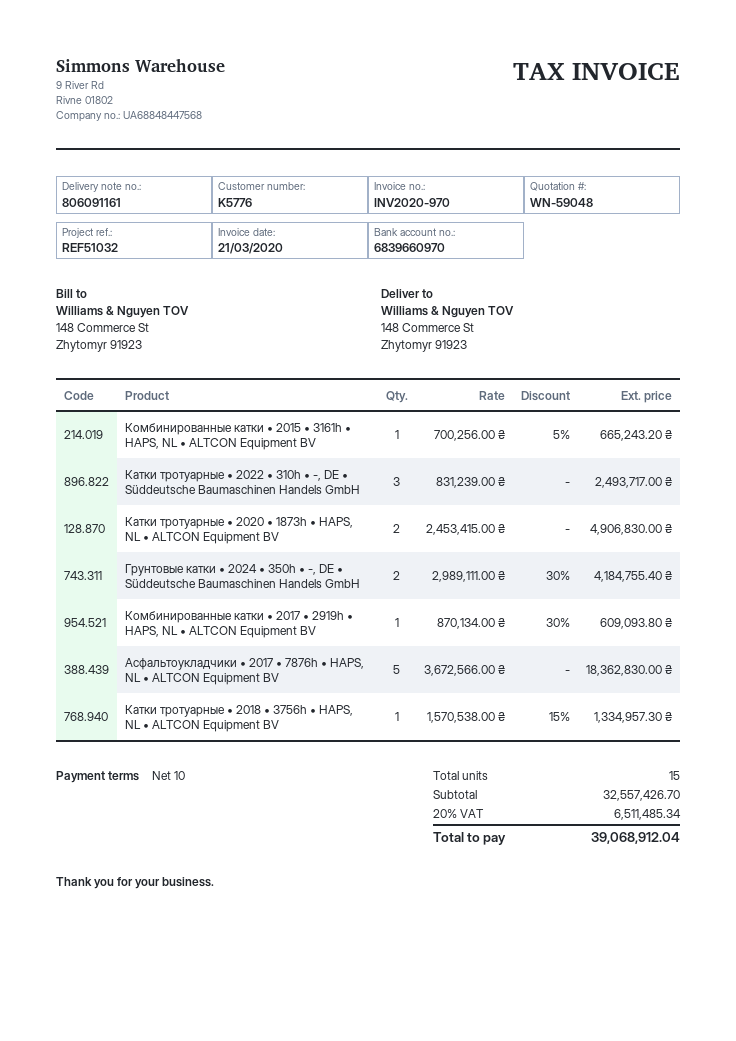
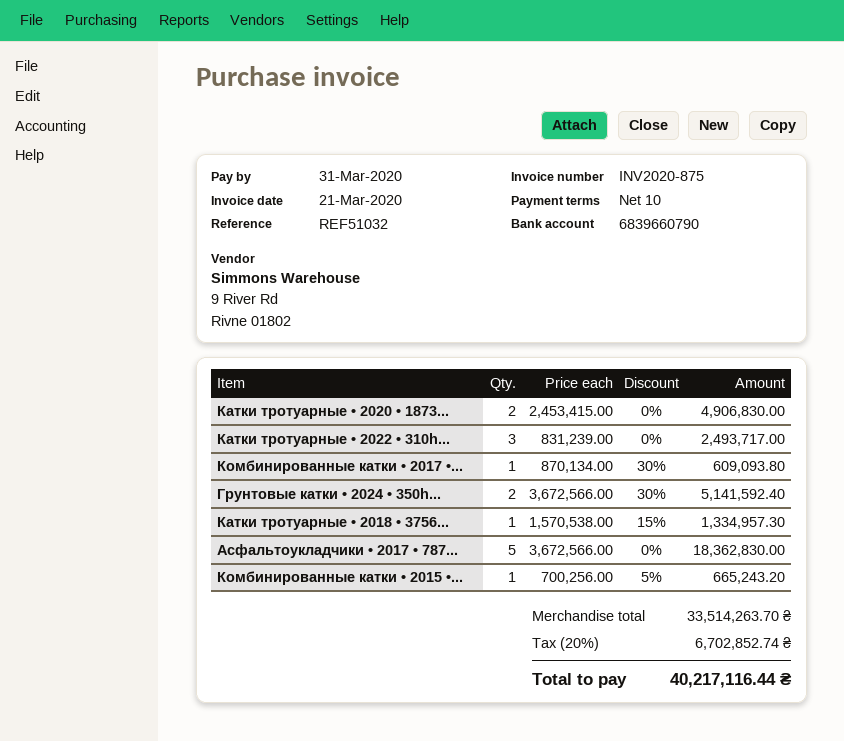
invoice number: INV2020-970 -> INV2020-875
bank account: 6839660970 -> 6839660790
Грунтовые катки • 2024 • 350h • -, DE • Süddeutsche Baumaschinen Handels GmbH: 2 x 2989111.00 - 30% = 4184755.40 -> 2 x 3672566.00 - 30% = 5141592.40
subtotal: 32557426.70 -> 33514263.70
tax: 20% = 6511485.34 -> 20% = 6702852.74
total: 39068912.04 -> 40217116.44

